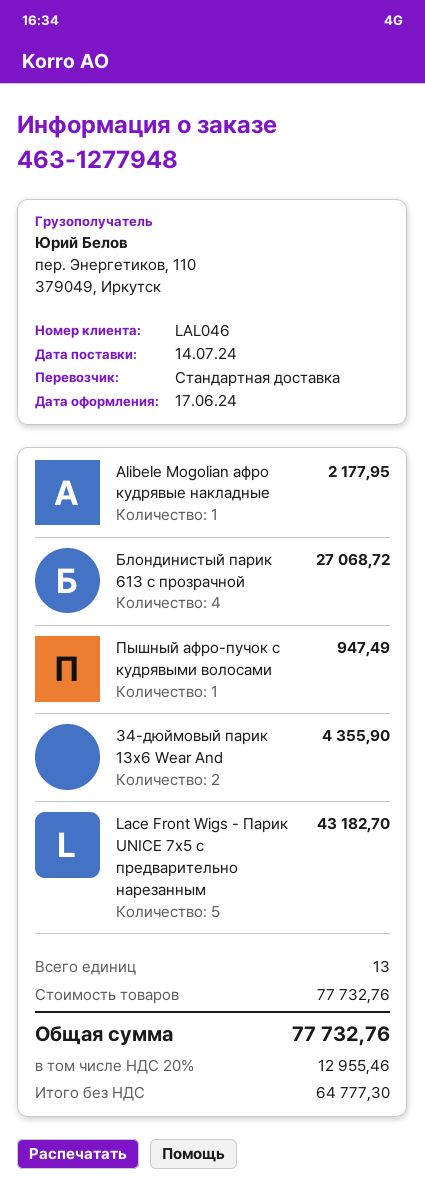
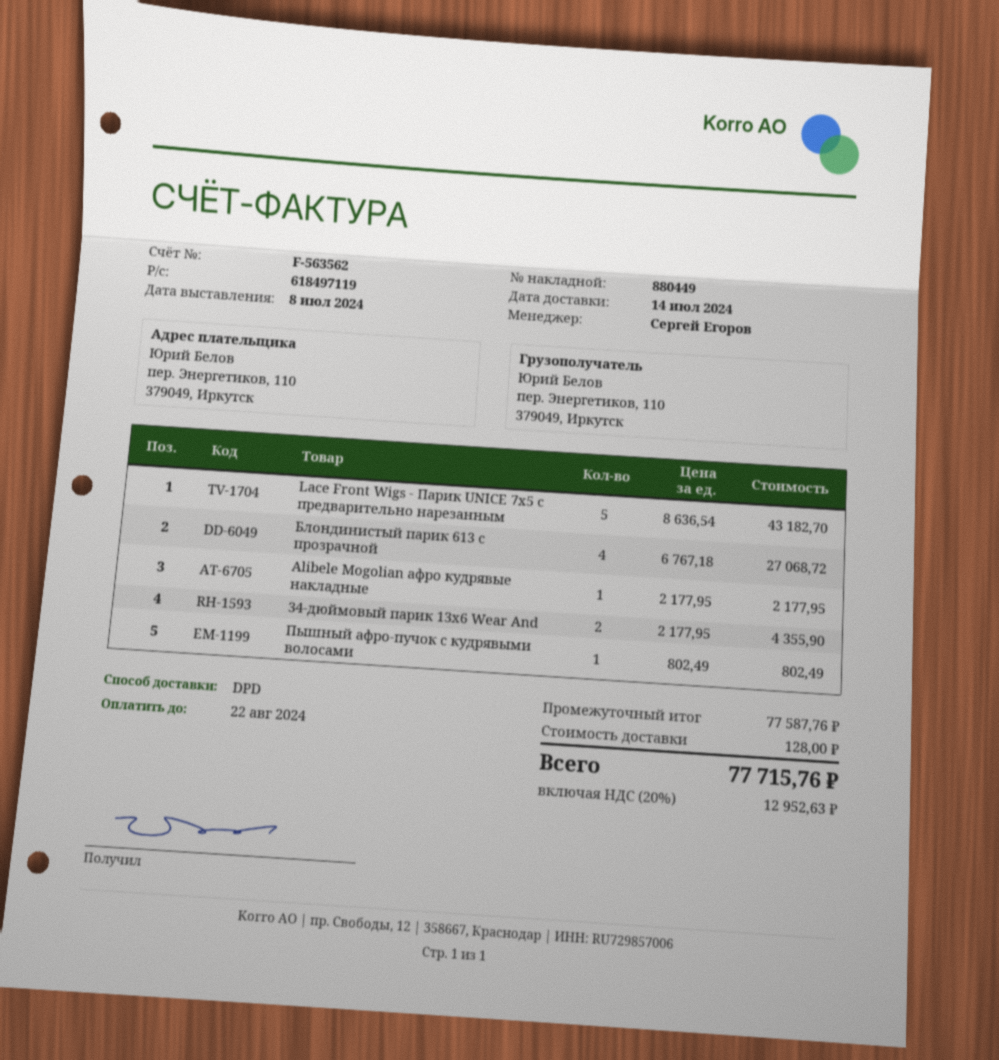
shipping method: standard -> DPD
Пышный афро-пучок с кудрявыми волосами: 1 for 947.49 -> 1 for 802.49
subtotal: 77732.76 -> 77587.76
shipping: none -> 128.00
tax: 20% = 12955.46 -> 20% = 12952.63
total: 77732.76 -> 77715.76

